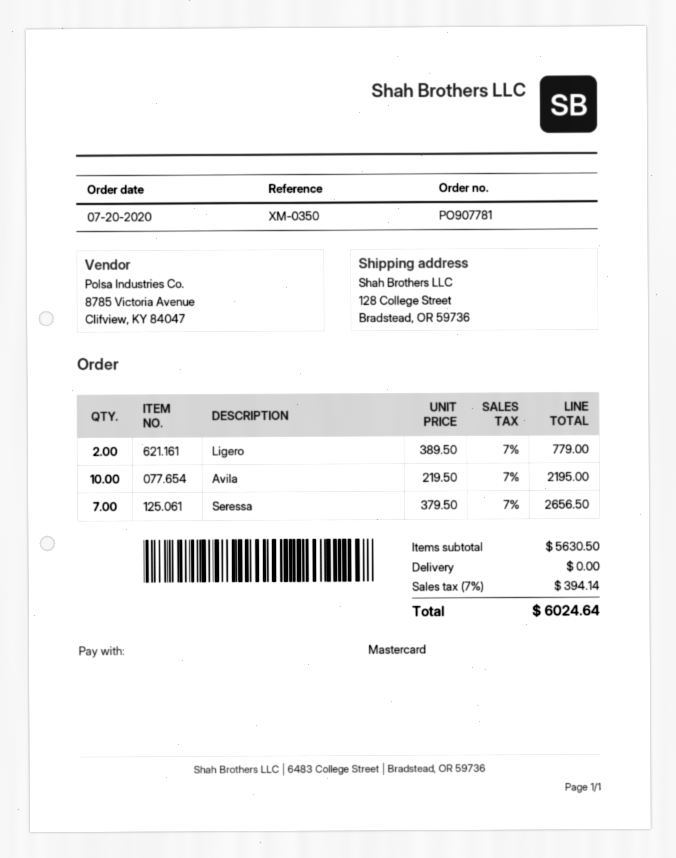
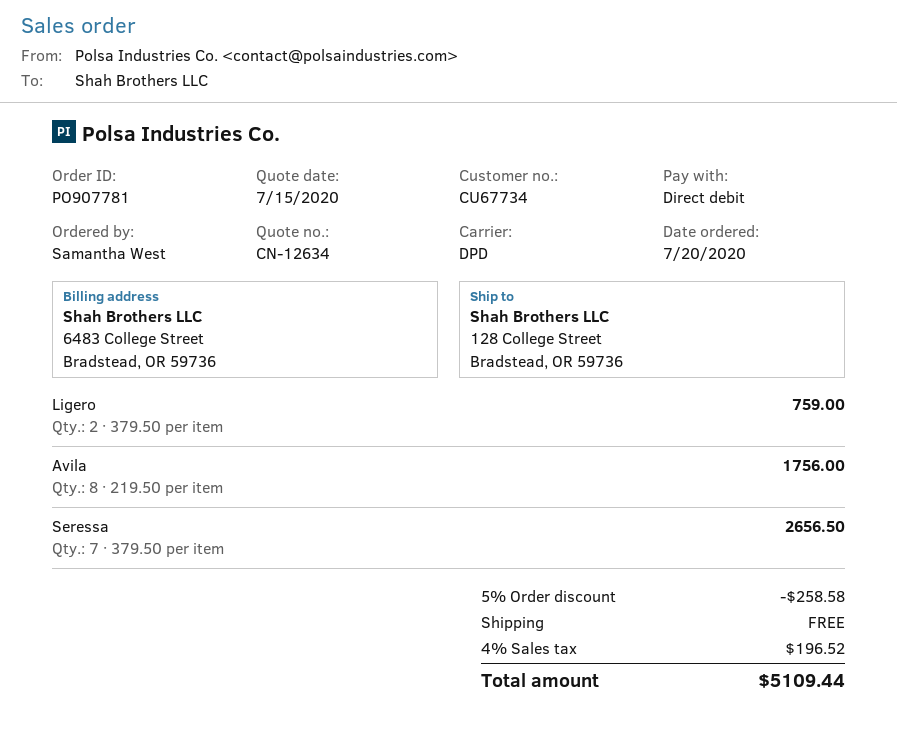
payment method: Mastercard -> direct debit
Ligero: 2 x 389.50 = 779.00 -> 2 x 379.50 = 759.00
Avila: 10 x 219.50 = 2195.00 -> 8 x 219.50 = 1756.00
discount: none -> 5% = 258.58
tax: 7% = 394.14 -> 4% = 196.52
total: 6024.64 -> 5109.44

